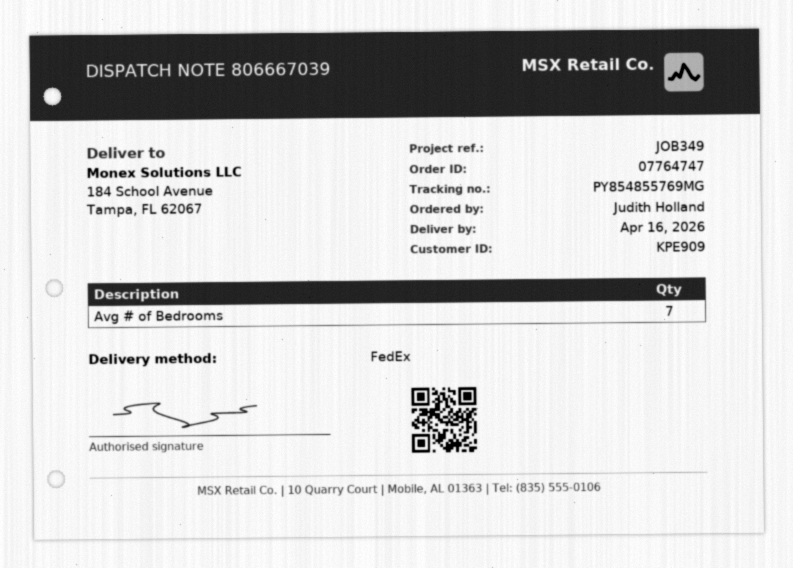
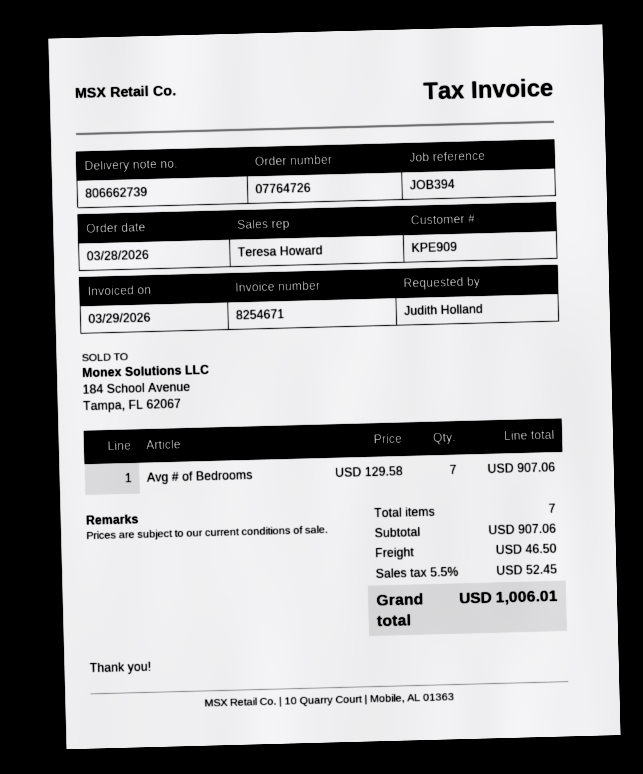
order number: 07764747 -> 07764726
delivery note number: 806667039 -> 806662739
reference: JOB349 -> JOB394

